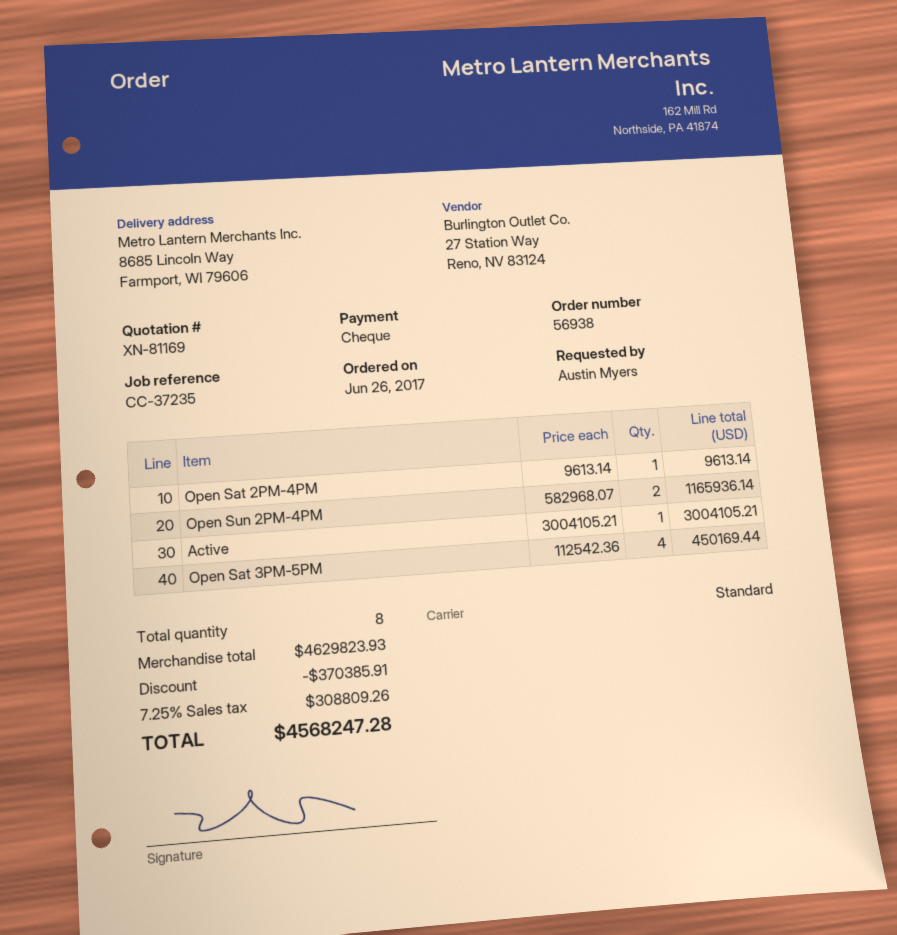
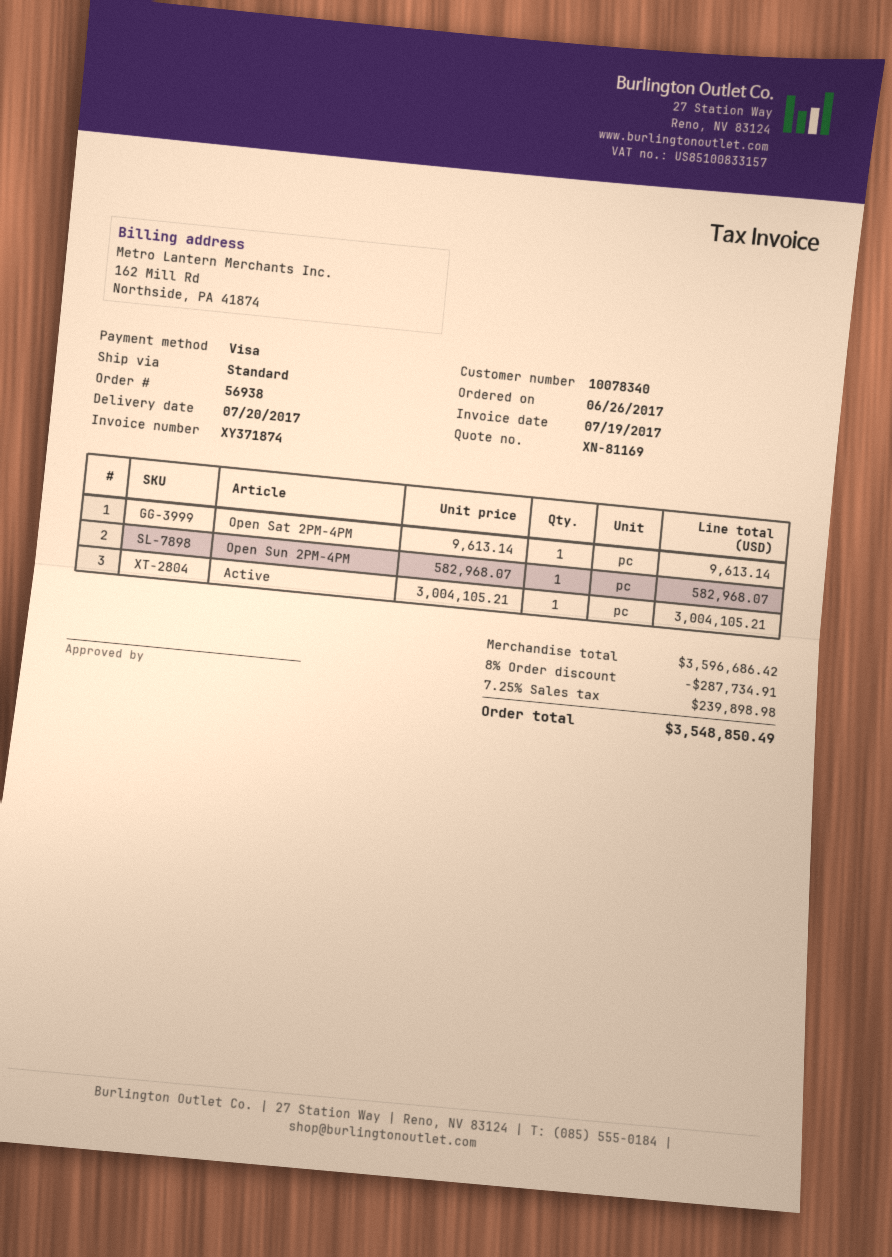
payment method: cheque -> Visa
Open Sun 2PM-4PM: 2 x 582968.07 = 1165936.14 -> 1 x 582968.07 = 582968.07
Open Sat 3PM-5PM: 4 x 112542.36 = 450169.44 -> none
subtotal: 4629823.93 -> 3596686.42
discount: 370385.91 -> 287734.91
tax: 7.25% = 308809.26 -> 7.25% = 239898.98
total: 4568247.28 -> 3548850.49

